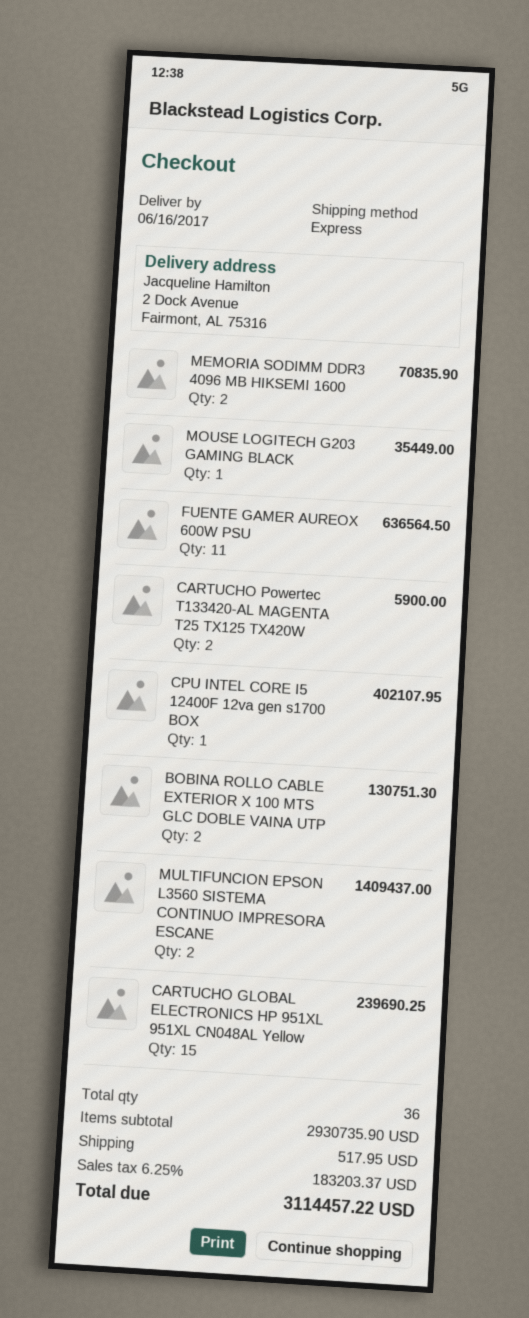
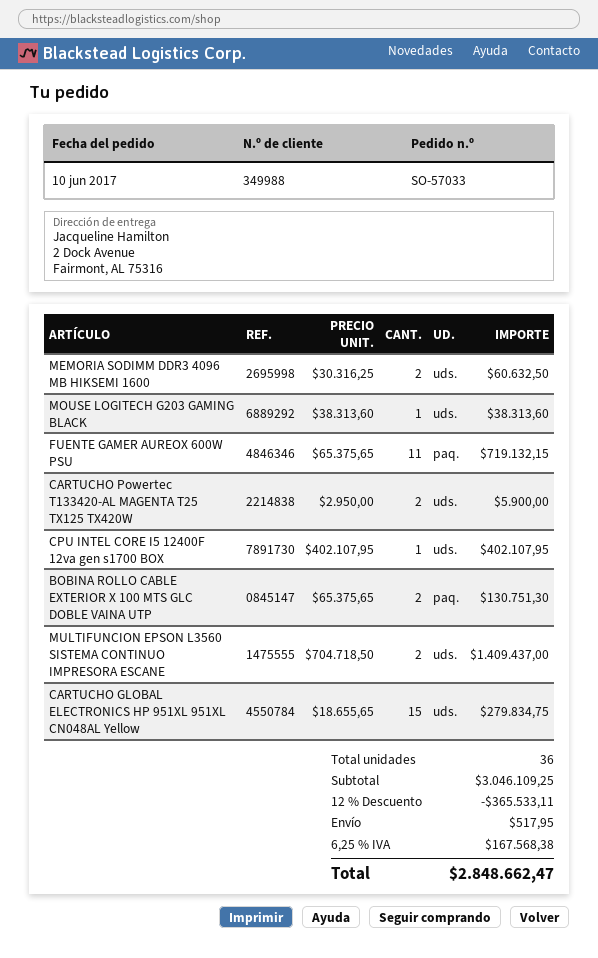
MEMORIA SODIMM DDR3 4096 MB HIKSEMI 1600: 2 for 70835.90 -> 2 for 60632.50
MOUSE LOGITECH G203 GAMING BLACK: 1 for 35449.00 -> 1 for 38313.60
FUENTE GAMER AUREOX 600W PSU: 11 for 636564.50 -> 11 for 719132.15
CARTUCHO GLOBAL ELECTRONICS HP 951XL 951XL CN048AL Yellow: 15 for 239690.25 -> 15 for 279834.75
subtotal: 2930735.90 -> 3046109.25
discount: none -> 12% = 365533.11
tax: 6.25% = 183203.37 -> 6.25% = 167568.38
total: 3114457.22 -> 2848662.47

